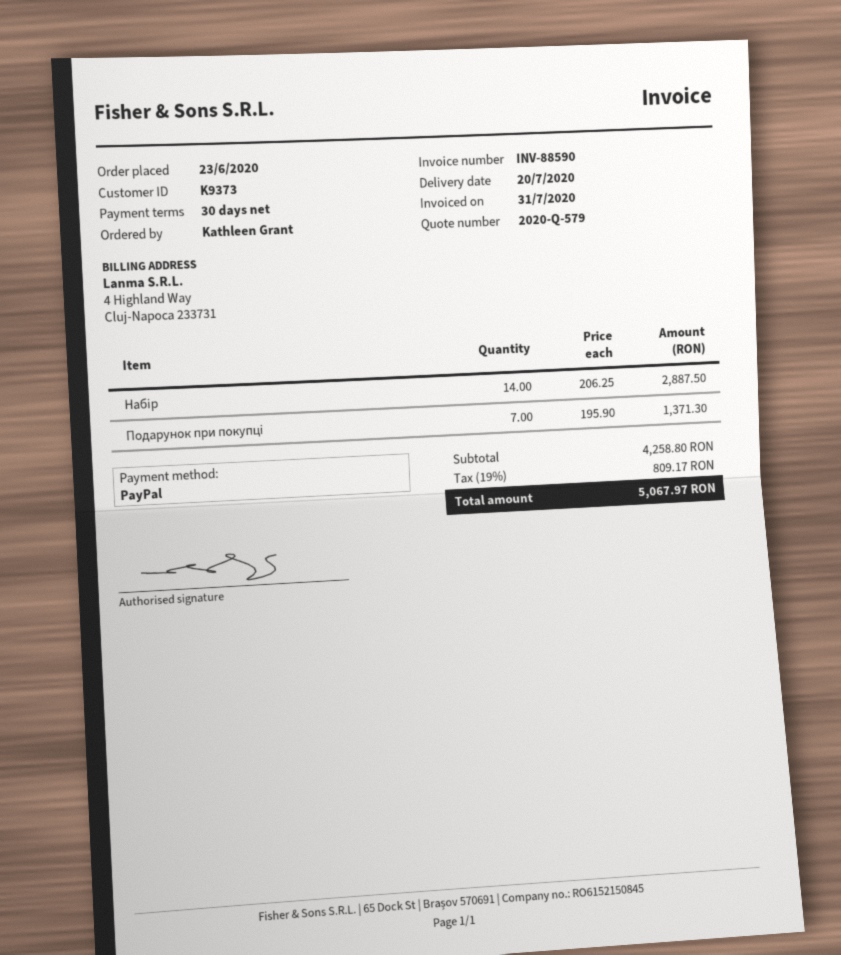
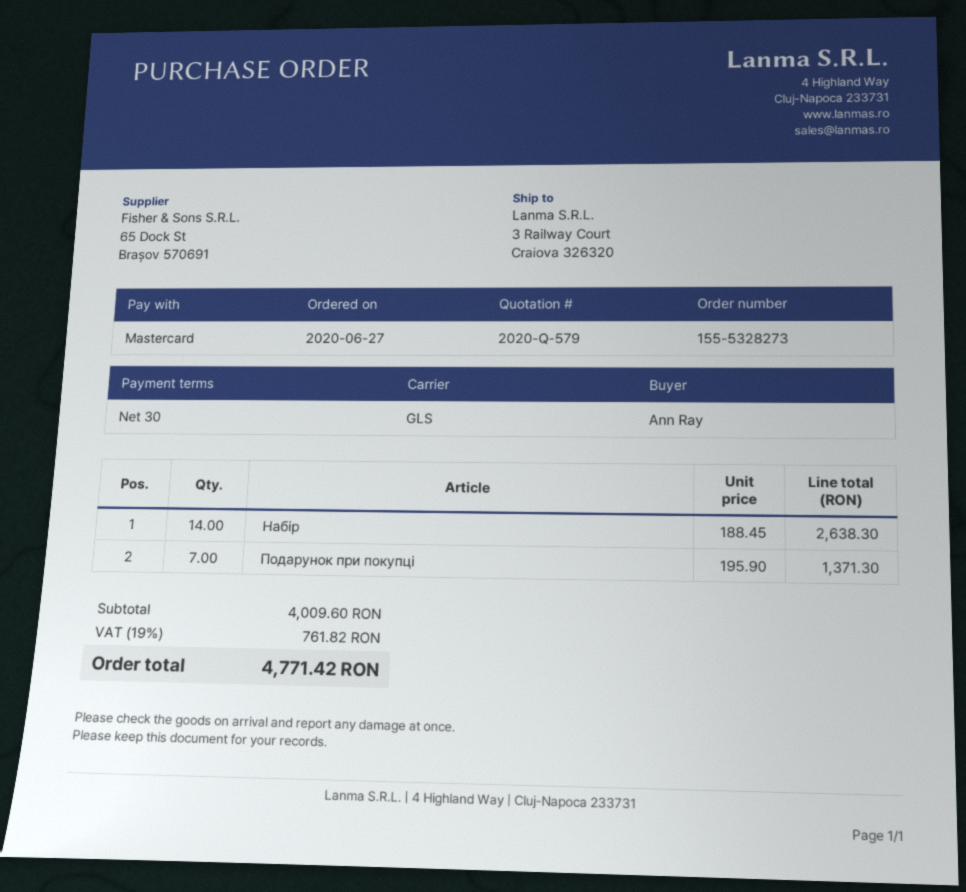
order date: 2020-06-23 -> 2020-06-27
ordered by: Kathleen Grant -> Ann Ray
payment method: PayPal -> Mastercard
Набір: 14 x 206.25 = 2887.50 -> 14 x 188.45 = 2638.30
subtotal: 4258.80 -> 4009.60
tax: 19% = 809.17 -> 19% = 761.82
total: 5067.97 -> 4771.42

